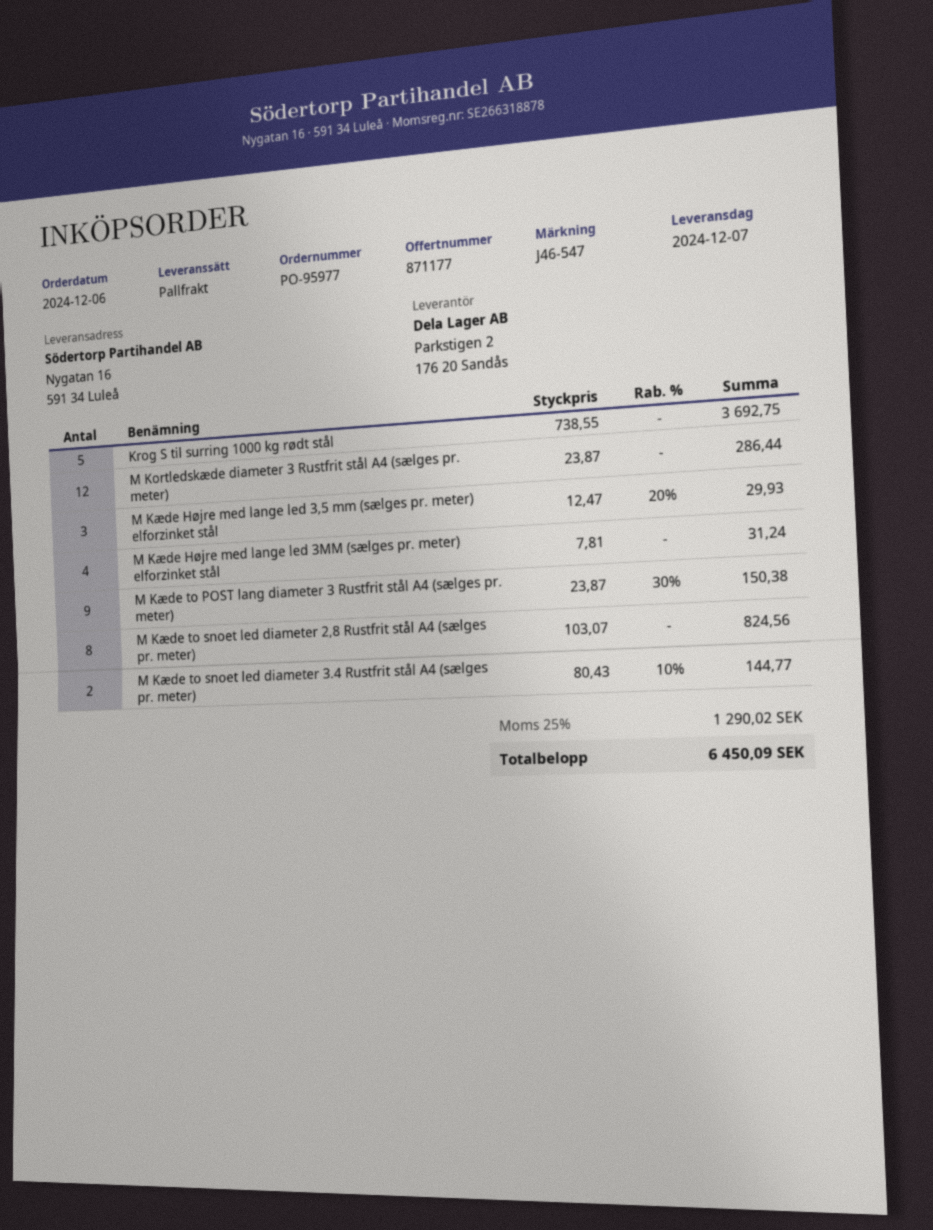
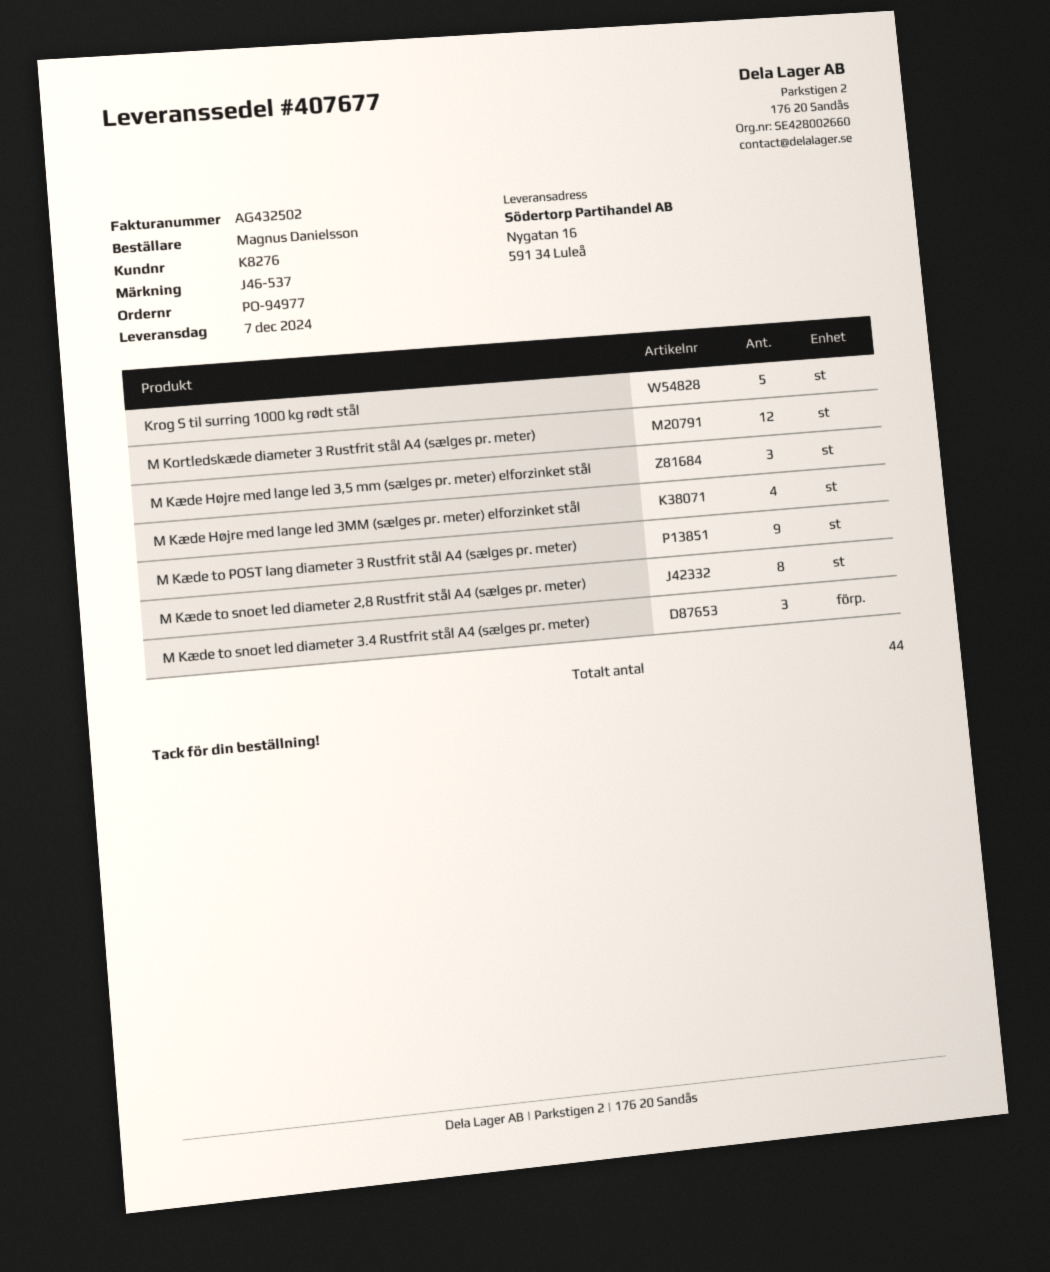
order number: PO-95977 -> PO-94977
reference: J46-547 -> J46-537
M Kæde to snoet led diameter 3.4 Rustfrit stål A4 (sælges pr. meter): 2 -> 3

